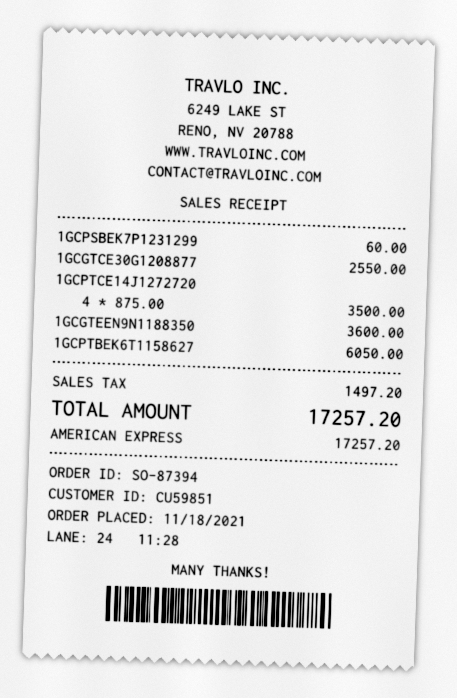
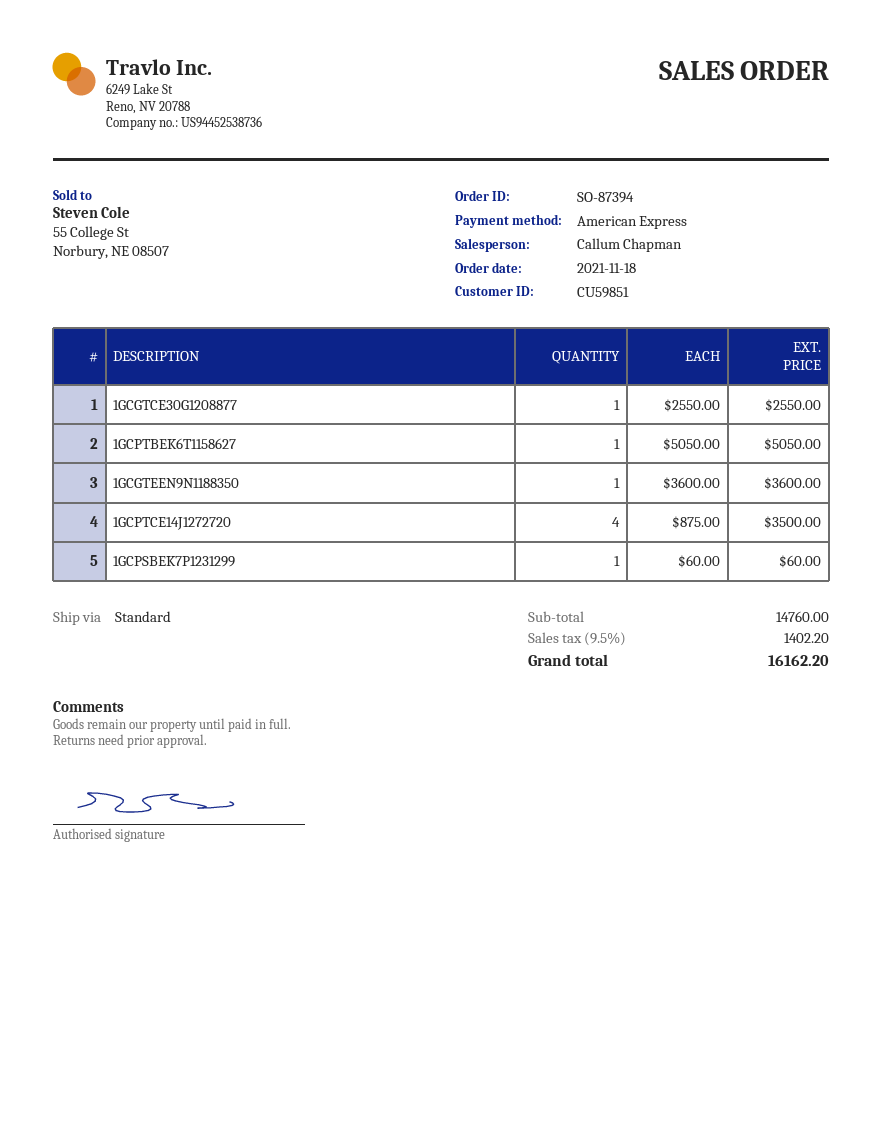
1GCPTBEK6T1158627: 1 x 6050.00 = 6050.00 -> 1 x 5050.00 = 5050.00
tax: 1497.20 -> 1402.20
total: 17257.20 -> 16162.20

